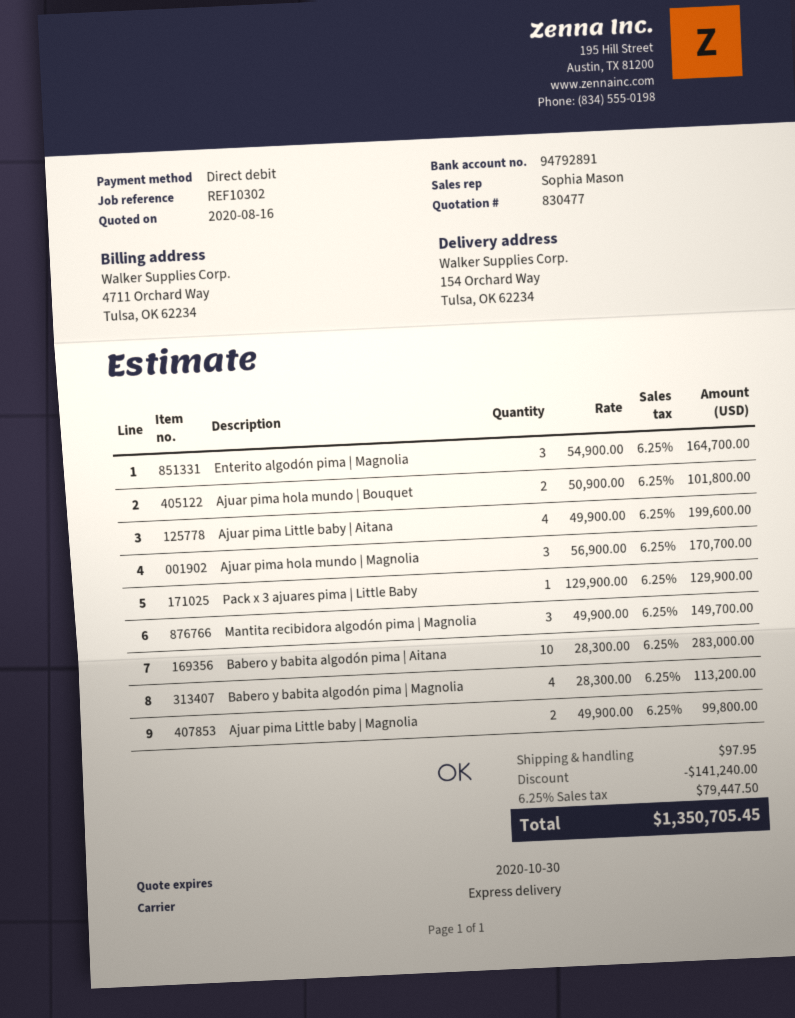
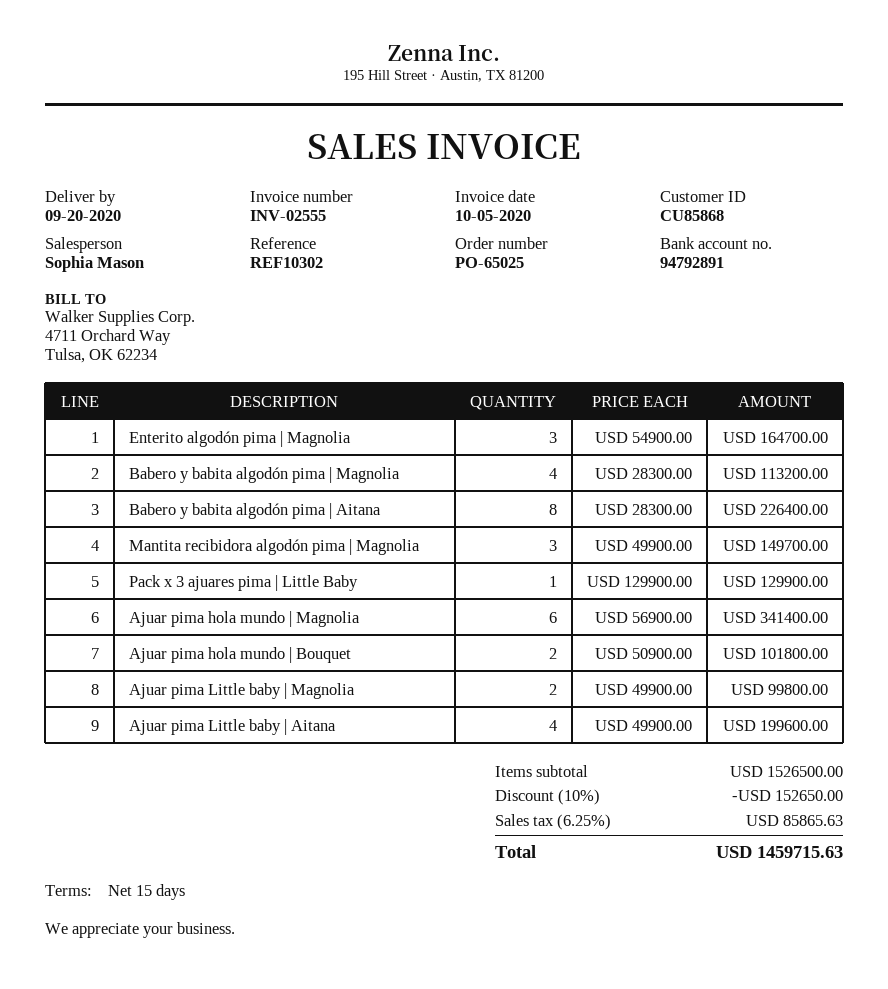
Ajuar pima hola mundo | Magnolia: 3 x 56900.00 = 170700.00 -> 6 x 56900.00 = 341400.00
Babero y babita algodón pima | Aitana: 10 x 28300.00 = 283000.00 -> 8 x 28300.00 = 226400.00
discount: 141240.00 -> 152650.00
shipping: 97.95 -> none
tax: 6.25% = 79447.50 -> 6.25% = 85865.63
total: 1350705.45 -> 1459715.63

